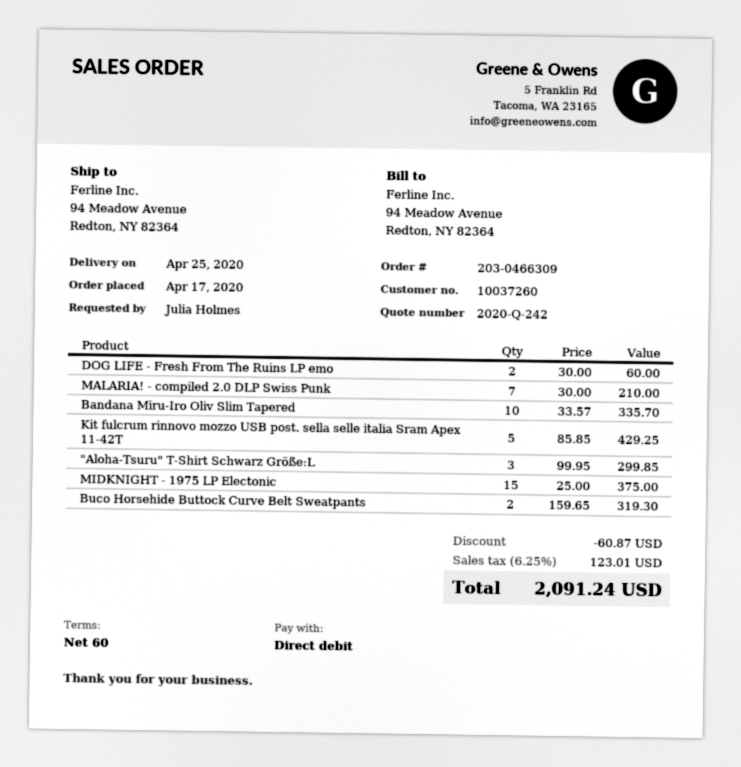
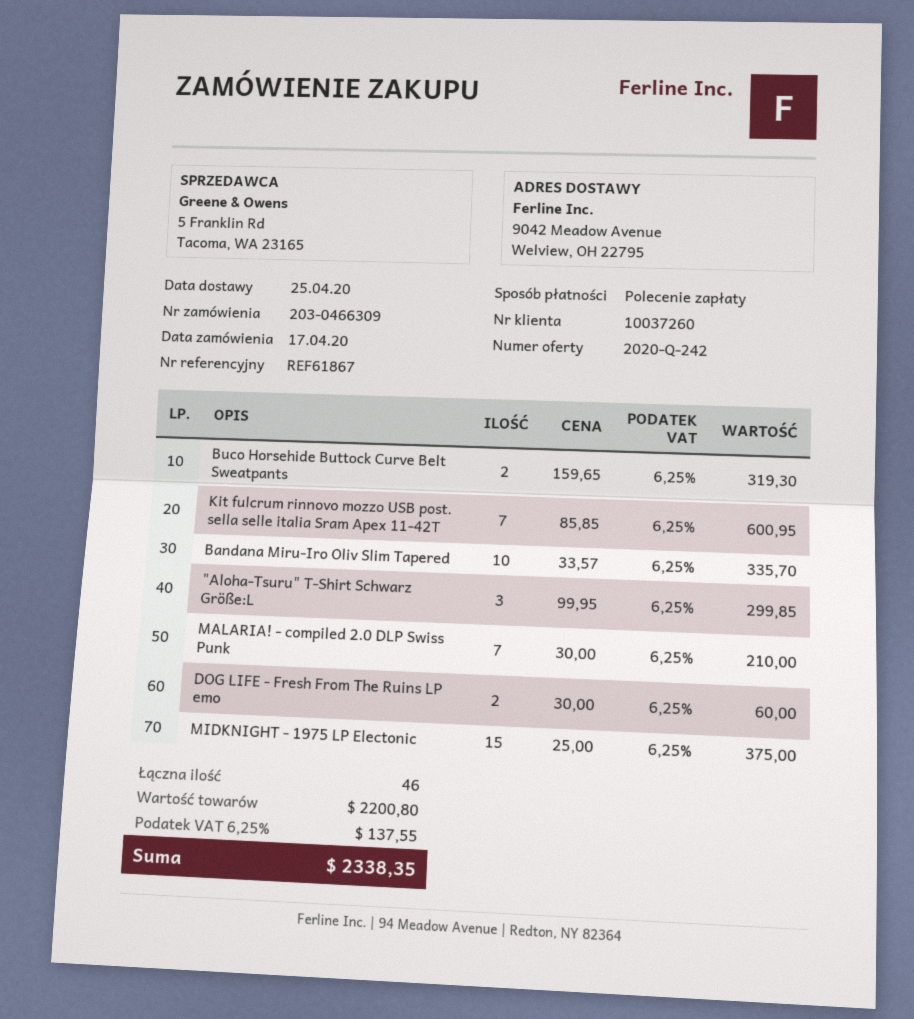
ship to: 94 Meadow Avenue, Redton, NY 82364 -> 9042 Meadow Avenue, Welview, OH 22795
Kit fulcrum rinnovo mozzo USB post. sella selle italia Sram Apex 11-42T: 5 x 85.85 = 429.25 -> 7 x 85.85 = 600.95
discount: 60.87 -> none
tax: 6.25% = 123.01 -> 6.25% = 137.55
total: 2091.24 -> 2338.35

